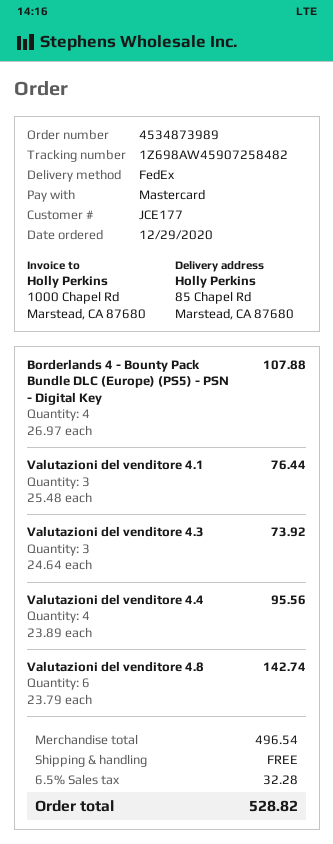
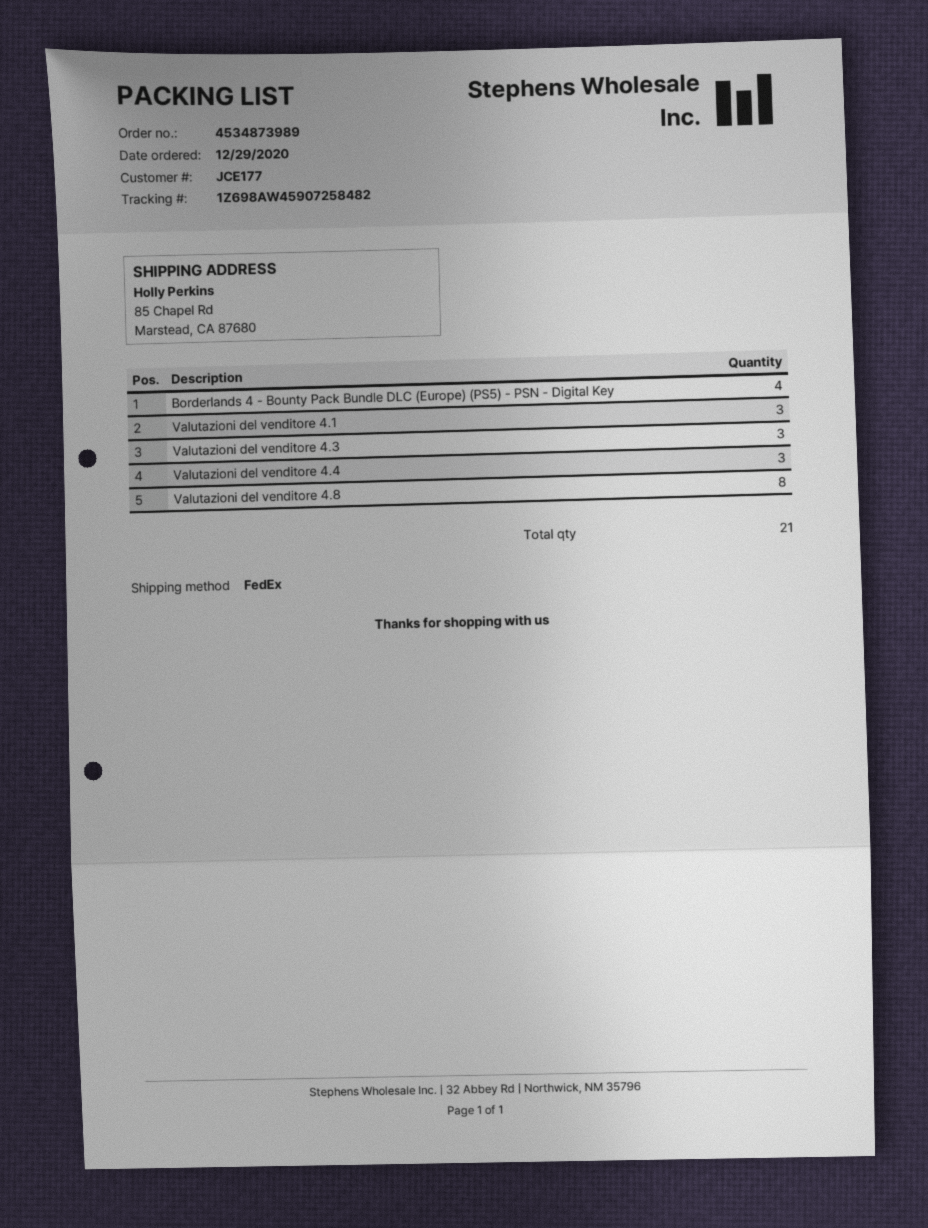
Valutazioni del venditore 4.4: 4 -> 3
Valutazioni del venditore 4.8: 6 -> 8

